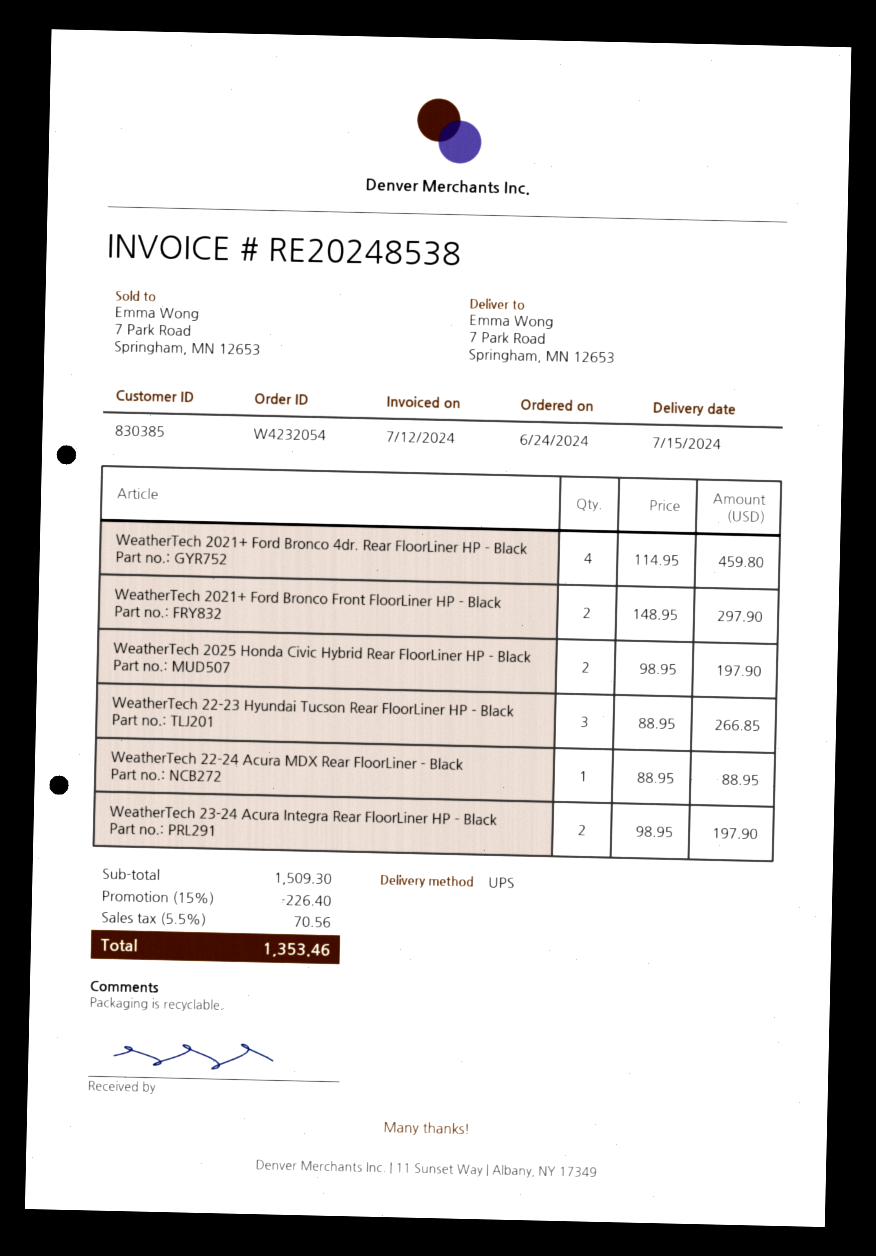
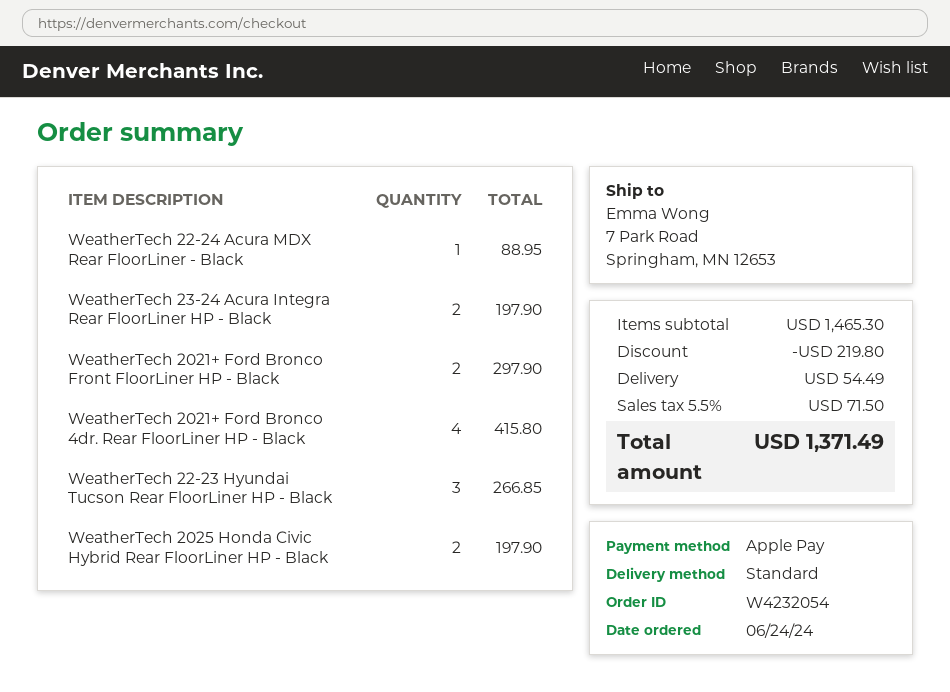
shipping method: UPS -> standard
WeatherTech 2021+ Ford Bronco 4dr. Rear FloorLiner HP - Black: 4 for 459.80 -> 4 for 415.80
subtotal: 1509.30 -> 1465.30
discount: 226.40 -> 219.80
shipping: none -> 54.49
tax: 5.5% = 70.56 -> 5.5% = 71.50
total: 1353.46 -> 1371.49

